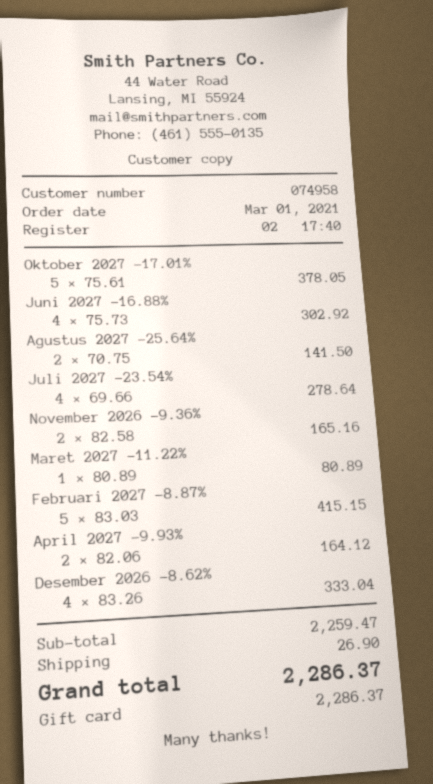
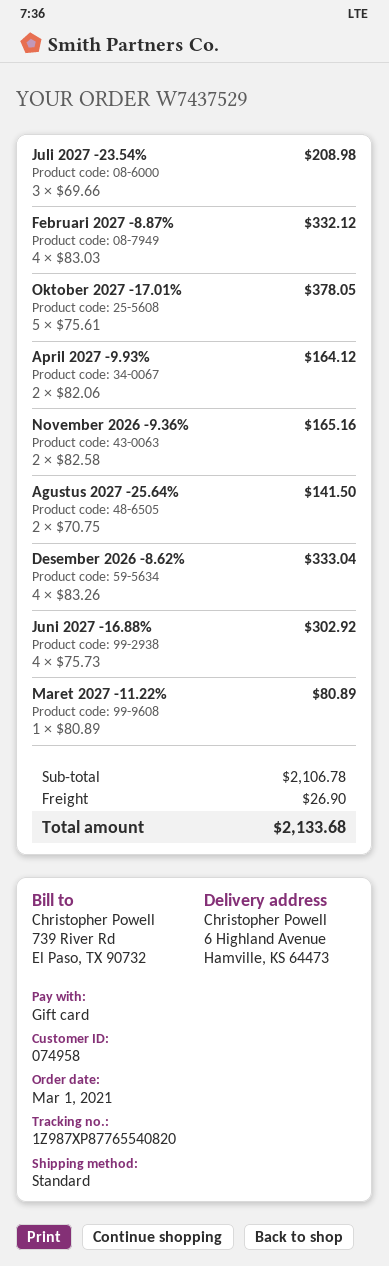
Juli 2027 -23.54%: 4 x 69.66 = 278.64 -> 3 x 69.66 = 208.98
Februari 2027 -8.87%: 5 x 83.03 = 415.15 -> 4 x 83.03 = 332.12
subtotal: 2259.47 -> 2106.78
total: 2286.37 -> 2133.68

